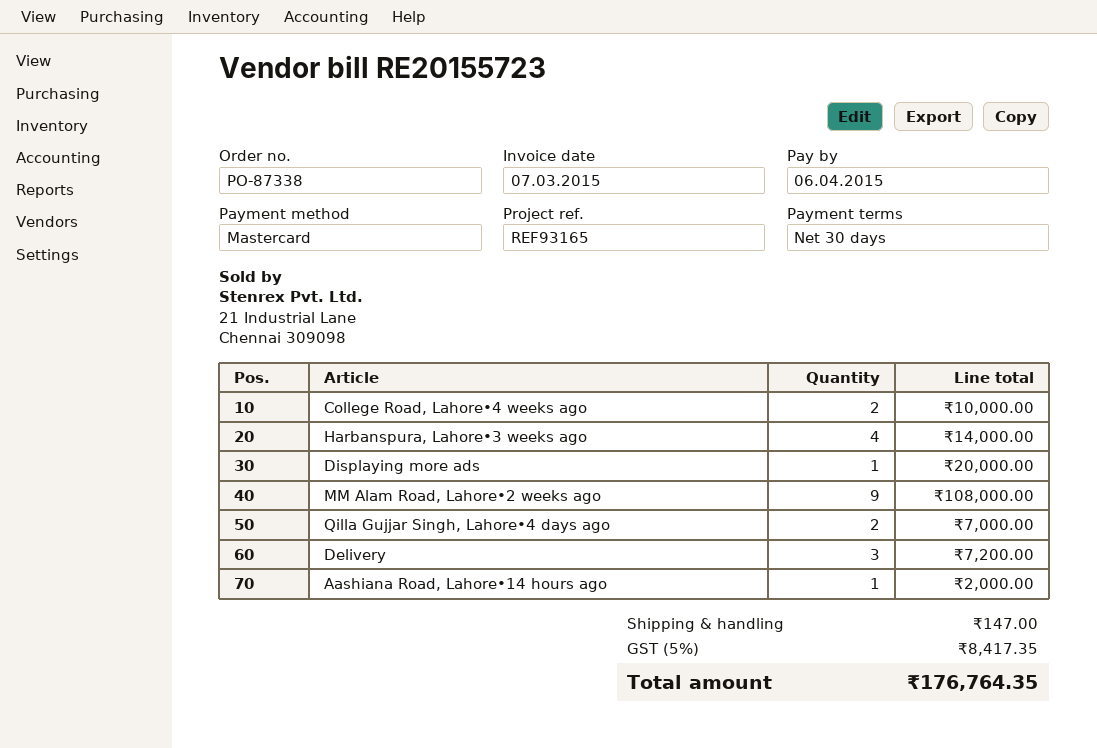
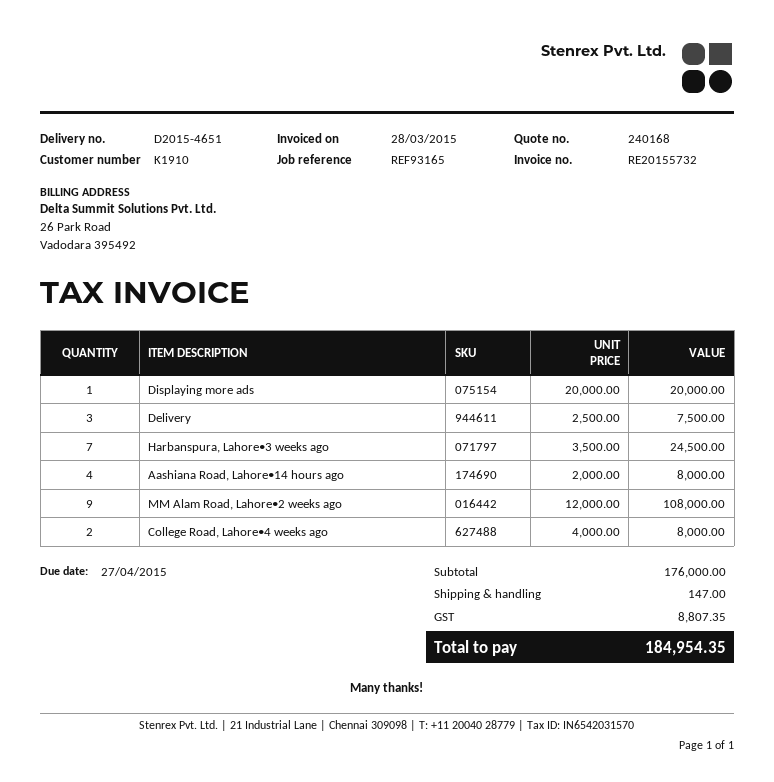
invoice number: RE20155723 -> RE20155732
invoice date: 2015-03-07 -> 2015-03-28
due date: 2015-04-06 -> 2015-04-27
College Road, Lahore•4 weeks ago: 2 for 10000.00 -> 2 for 8000.00
Harbanspura, Lahore•3 weeks ago: 4 for 14000.00 -> 7 for 24500.00
Qilla Gujjar Singh, Lahore•4 days ago: 2 for 7000.00 -> none
Delivery: 3 for 7200.00 -> 3 for 7500.00
Aashiana Road, Lahore•14 hours ago: 1 for 2000.00 -> 4 for 8000.00
tax: 8417.35 -> 8807.35
total: 176764.35 -> 184954.35

